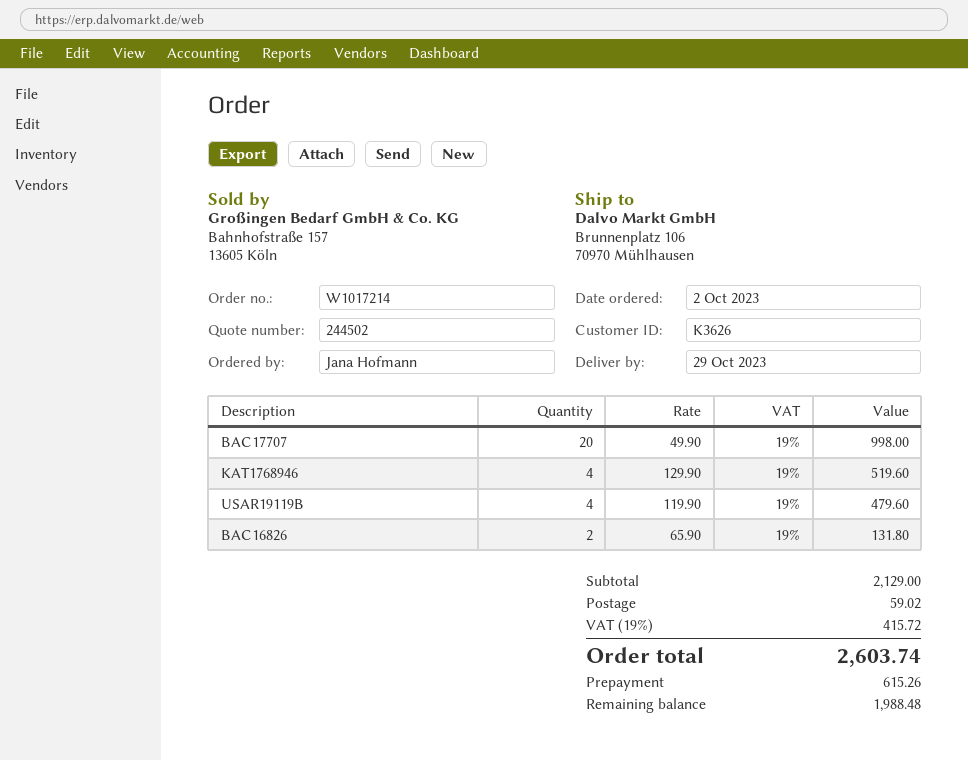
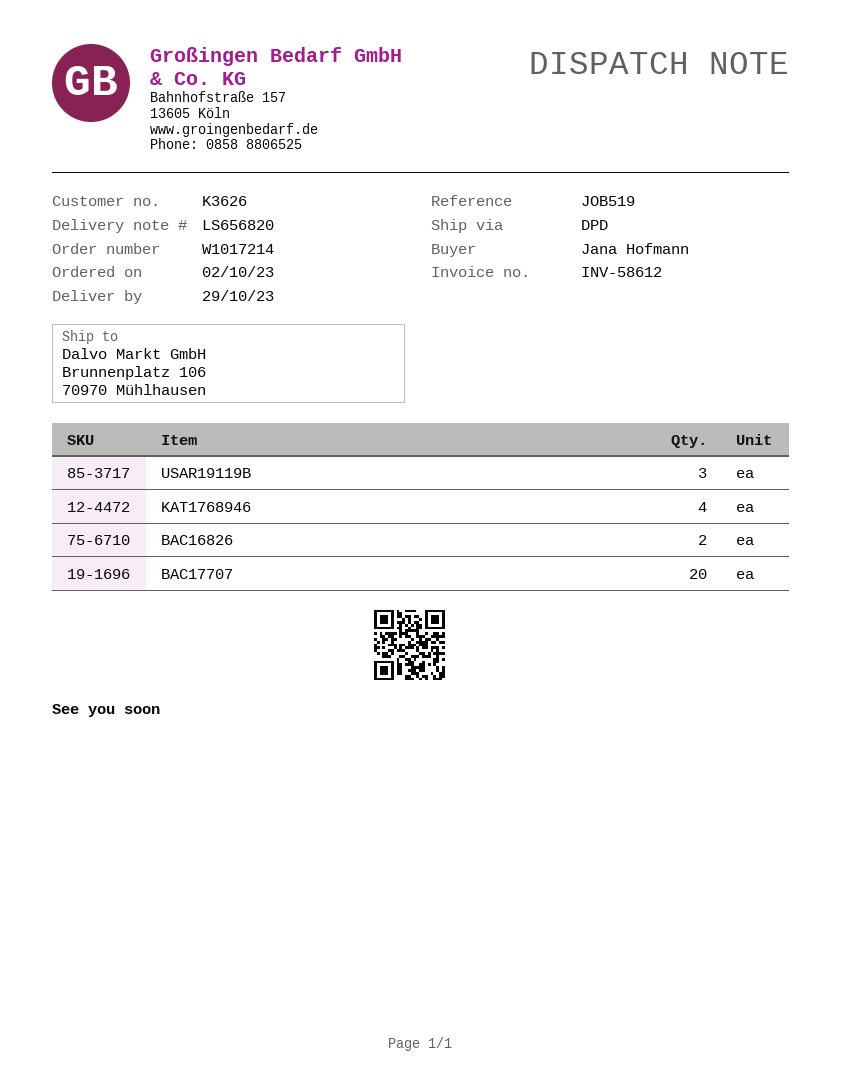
USAR19119B: 4 -> 3

